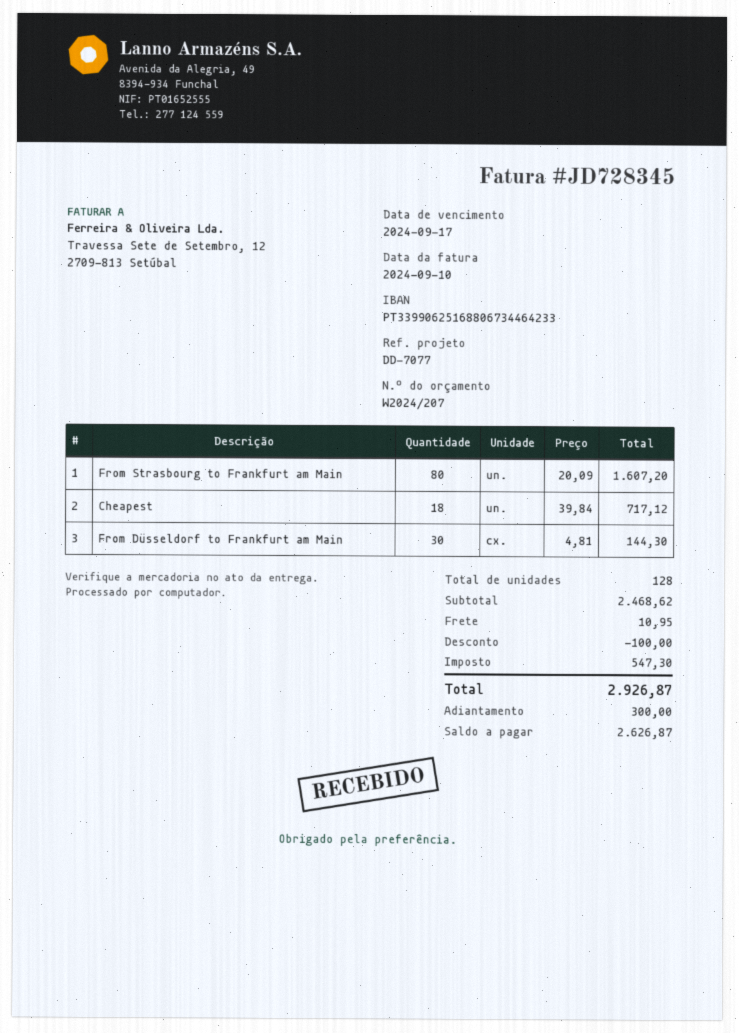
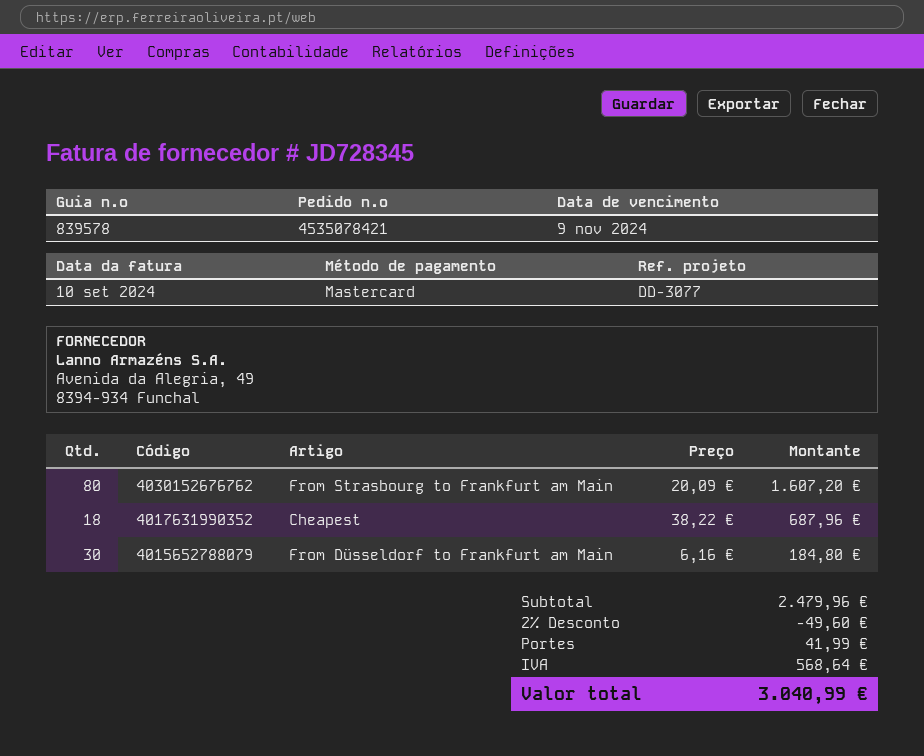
due date: 2024-09-17 -> 2024-11-09
reference: DD-7077 -> DD-3077
Cheapest: 18 x 39.84 = 717.12 -> 18 x 38.22 = 687.96
From Düsseldorf to Frankfurt am Main: 30 x 4.81 = 144.30 -> 30 x 6.16 = 184.80
subtotal: 2468.62 -> 2479.96
discount: 100.00 -> 49.60
shipping: 10.95 -> 41.99
tax: 547.30 -> 568.64
total: 2926.87 -> 3040.99

